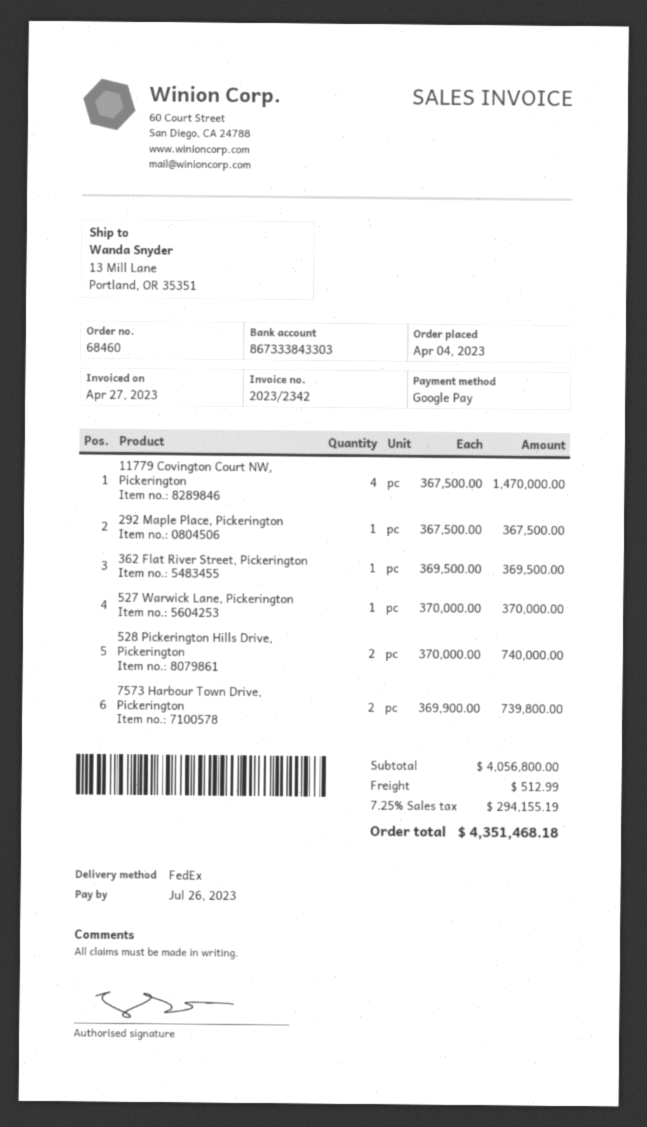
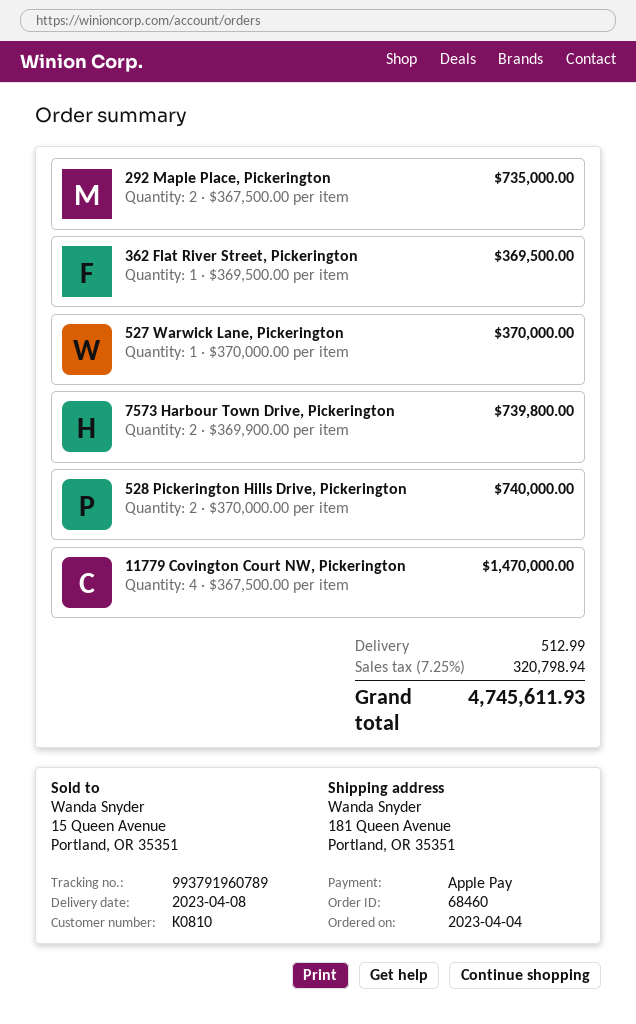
payment method: Google Pay -> Apple Pay
ship to: 13 Mill Lane, Portland, OR 35351 -> 181 Queen Avenue, Portland, OR 35351
292 Maple Place, Pickerington: 1 x 367500.00 = 367500.00 -> 2 x 367500.00 = 735000.00
tax: 7.25% = 294155.19 -> 7.25% = 320798.94
total: 4351468.18 -> 4745611.93

